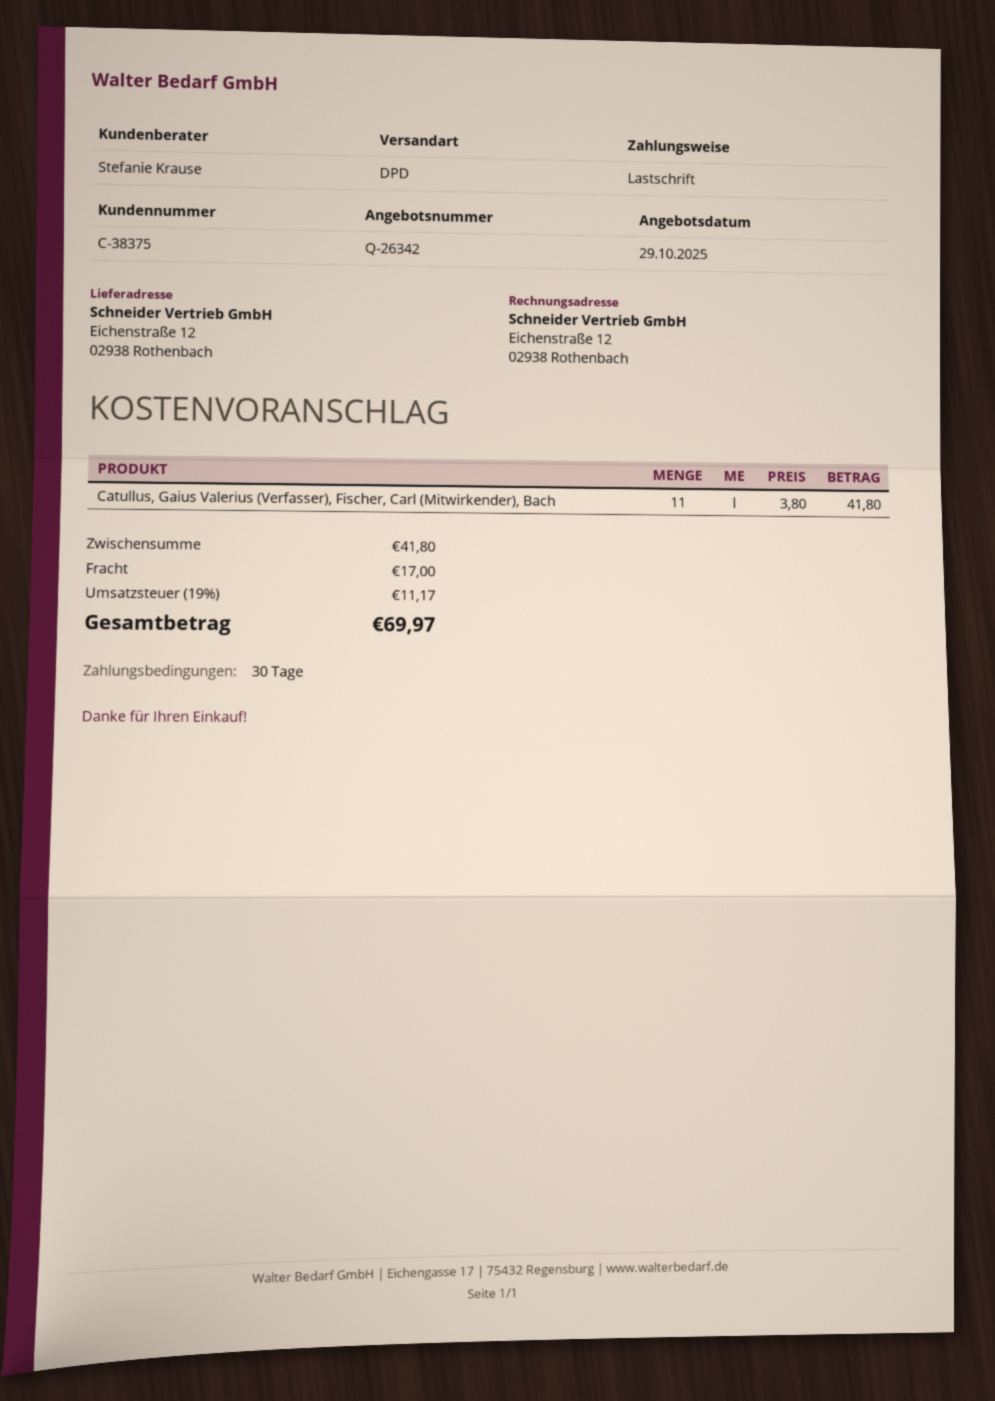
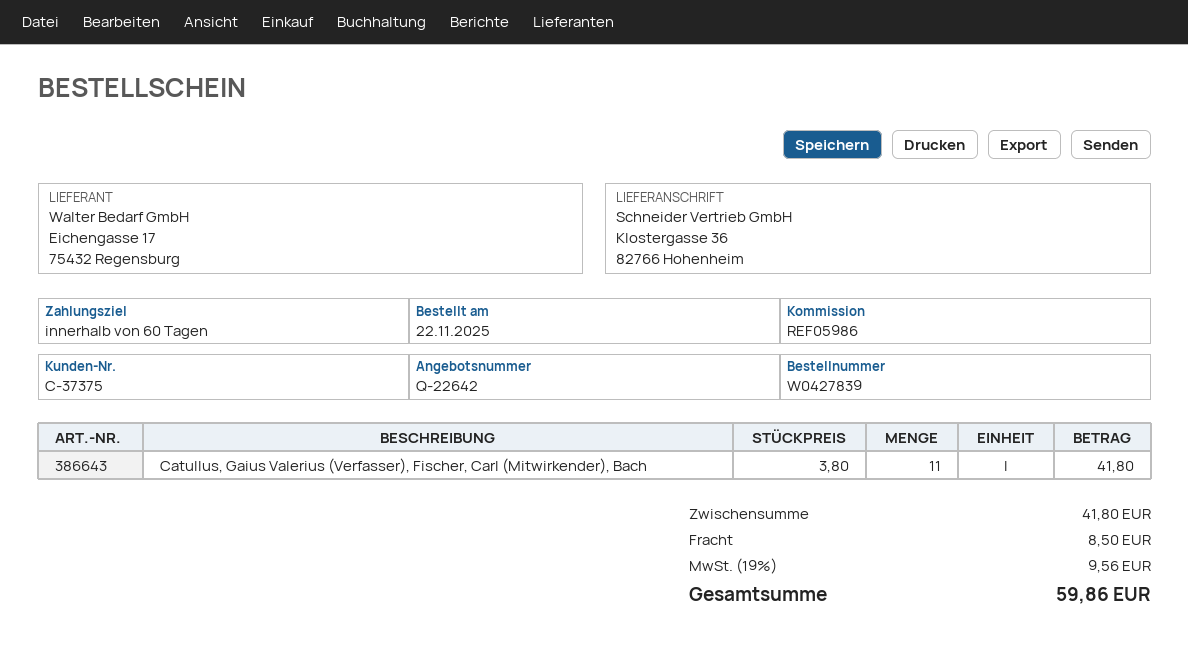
quote number: Q-26342 -> Q-22642
payment terms: 30 days -> 60 days
customer number: C-38375 -> C-37375
ship to: Eichenstraße 12, 02938 Rothenbach -> Klostergasse 36, 82766 Hohenheim
shipping: 17.00 -> 8.50
tax: 19% = 11.17 -> 19% = 9.56
total: 69.97 -> 59.86

